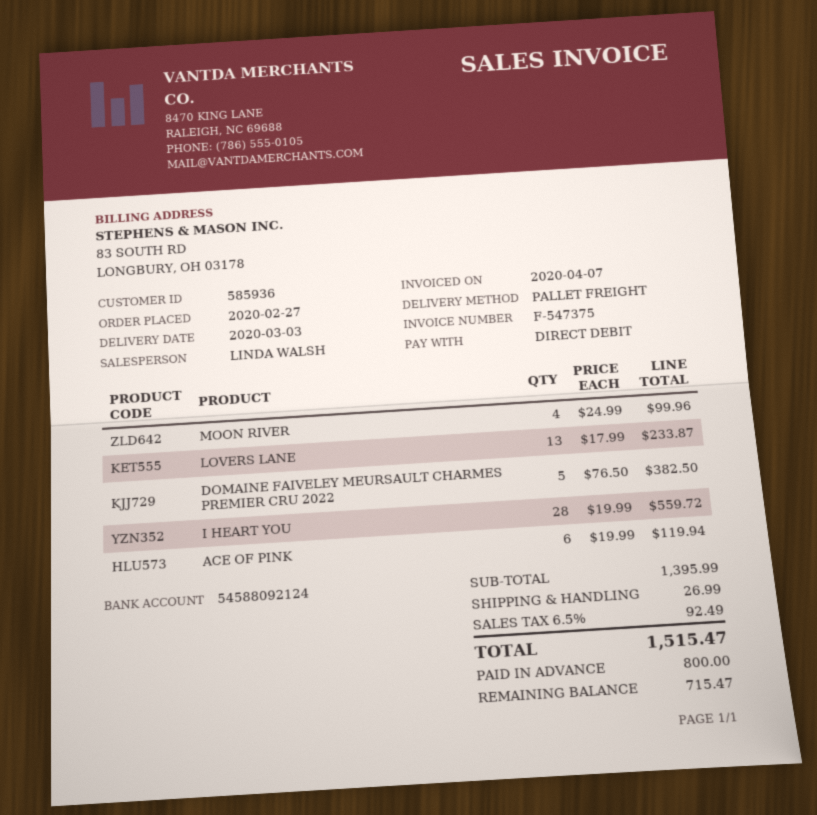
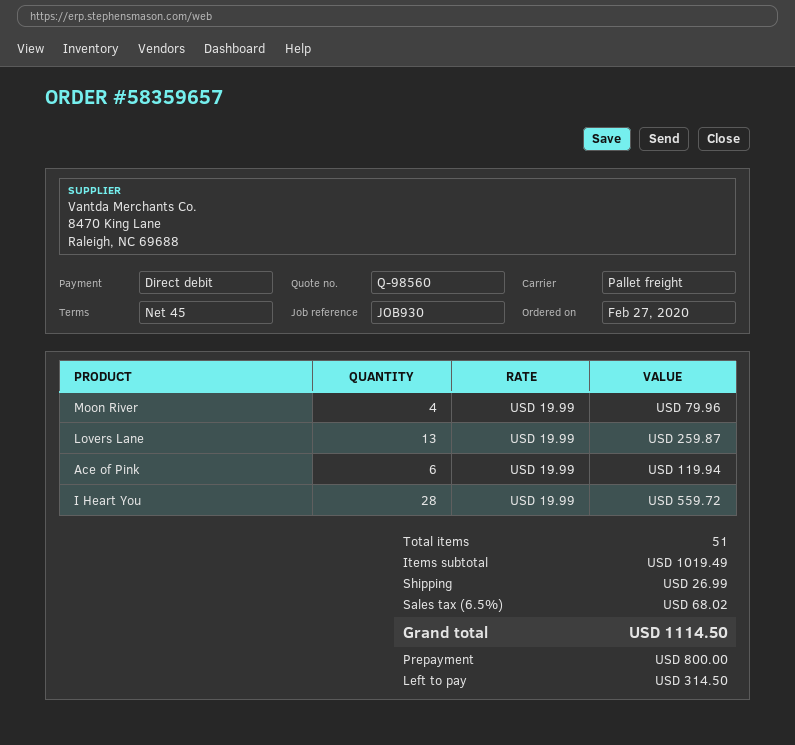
MOON RIVER: 4 x 24.99 = 99.96 -> 4 x 19.99 = 79.96
LOVERS LANE: 13 x 17.99 = 233.87 -> 13 x 19.99 = 259.87
DOMAINE FAIVELEY MEURSAULT CHARMES PREMIER CRU 2022: 5 x 76.50 = 382.50 -> none
subtotal: 1395.99 -> 1019.49
tax: 6.5% = 92.49 -> 6.5% = 68.02
total: 1515.47 -> 1114.50
balance: 715.47 -> 314.50

